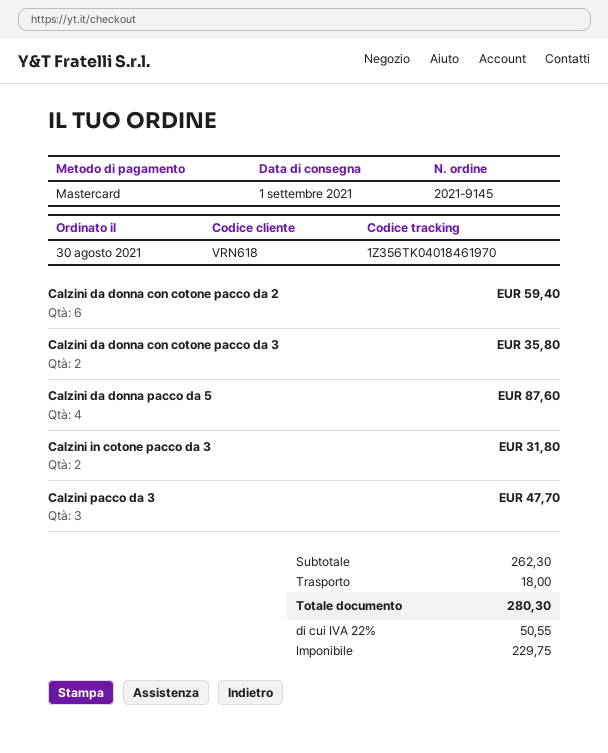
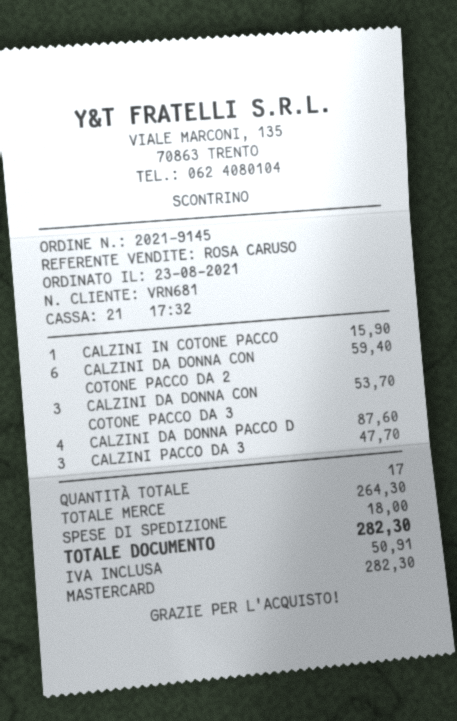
order date: 2021-08-30 -> 2021-08-23
customer number: VRN618 -> VRN681
Calzini da donna con cotone pacco da 3: 2 for 35.80 -> 3 for 53.70
Calzini in cotone pacco da 3: 2 for 31.80 -> 1 for 15.90
subtotal: 262.30 -> 264.30
tax: 50.55 -> 50.91
total: 280.30 -> 282.30

